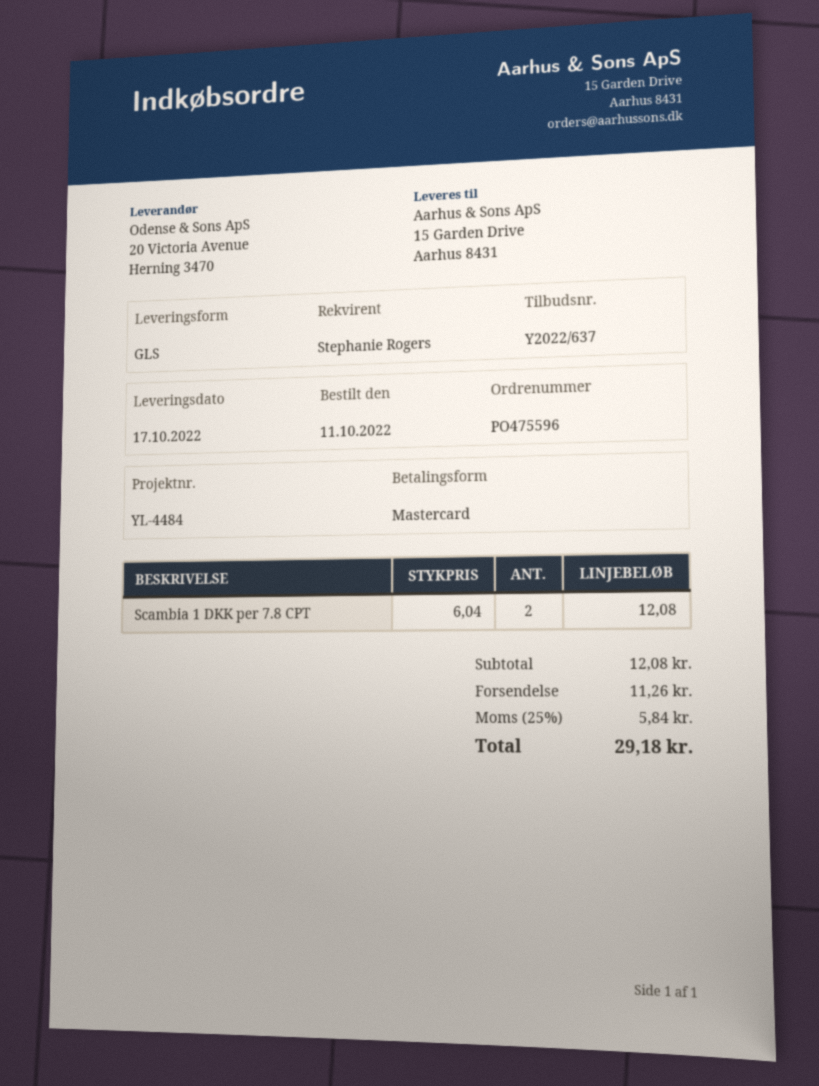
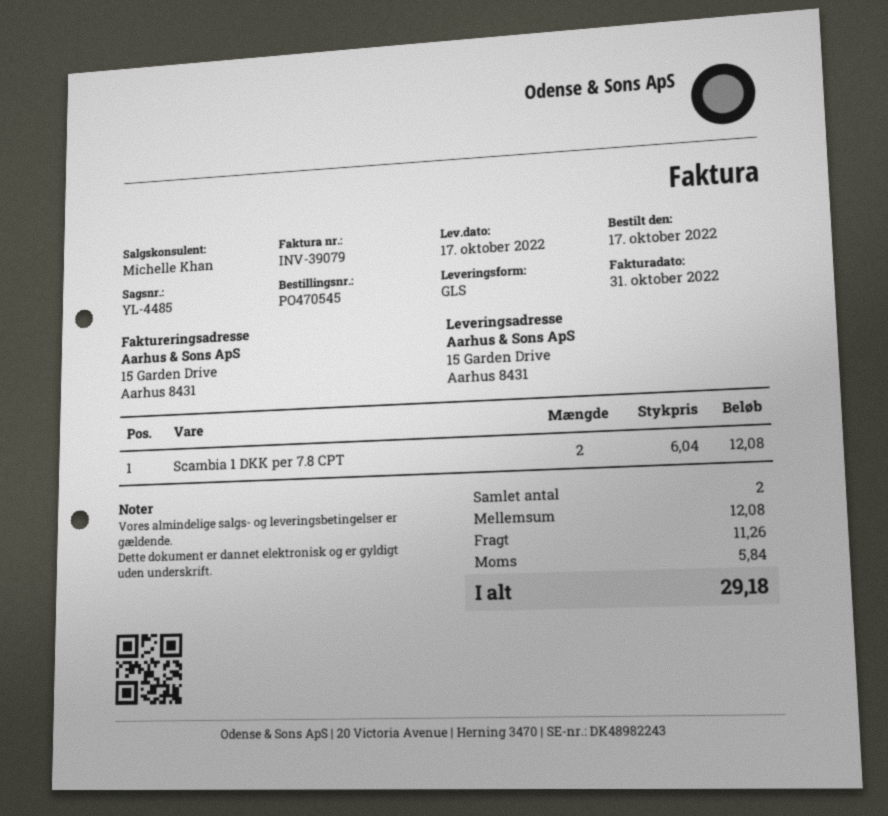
order number: PO475596 -> PO470545
order date: 2022-10-11 -> 2022-10-17
reference: YL-4484 -> YL-4485

